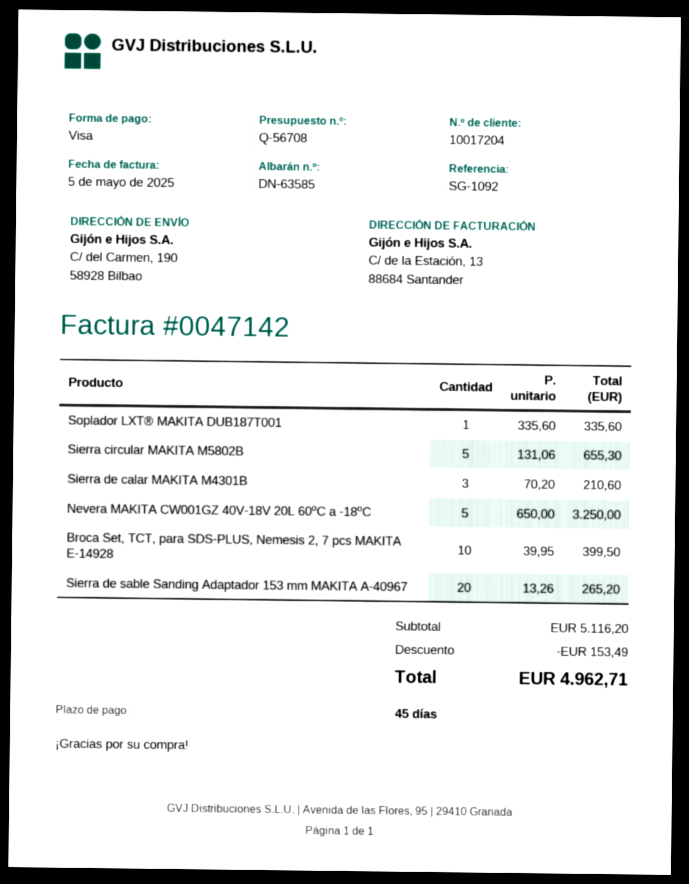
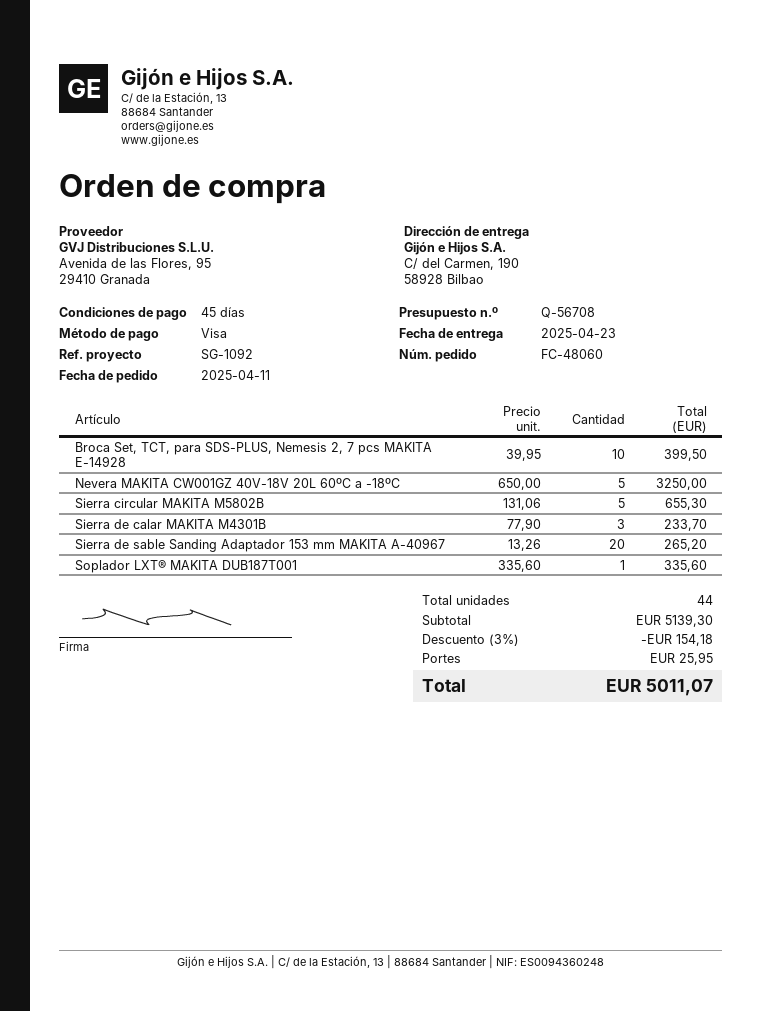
Sierra de calar MAKITA M4301B: 3 x 70.20 = 210.60 -> 3 x 77.90 = 233.70
subtotal: 5116.20 -> 5139.30
discount: 153.49 -> 154.18
shipping: none -> 25.95
total: 4962.71 -> 5011.07

